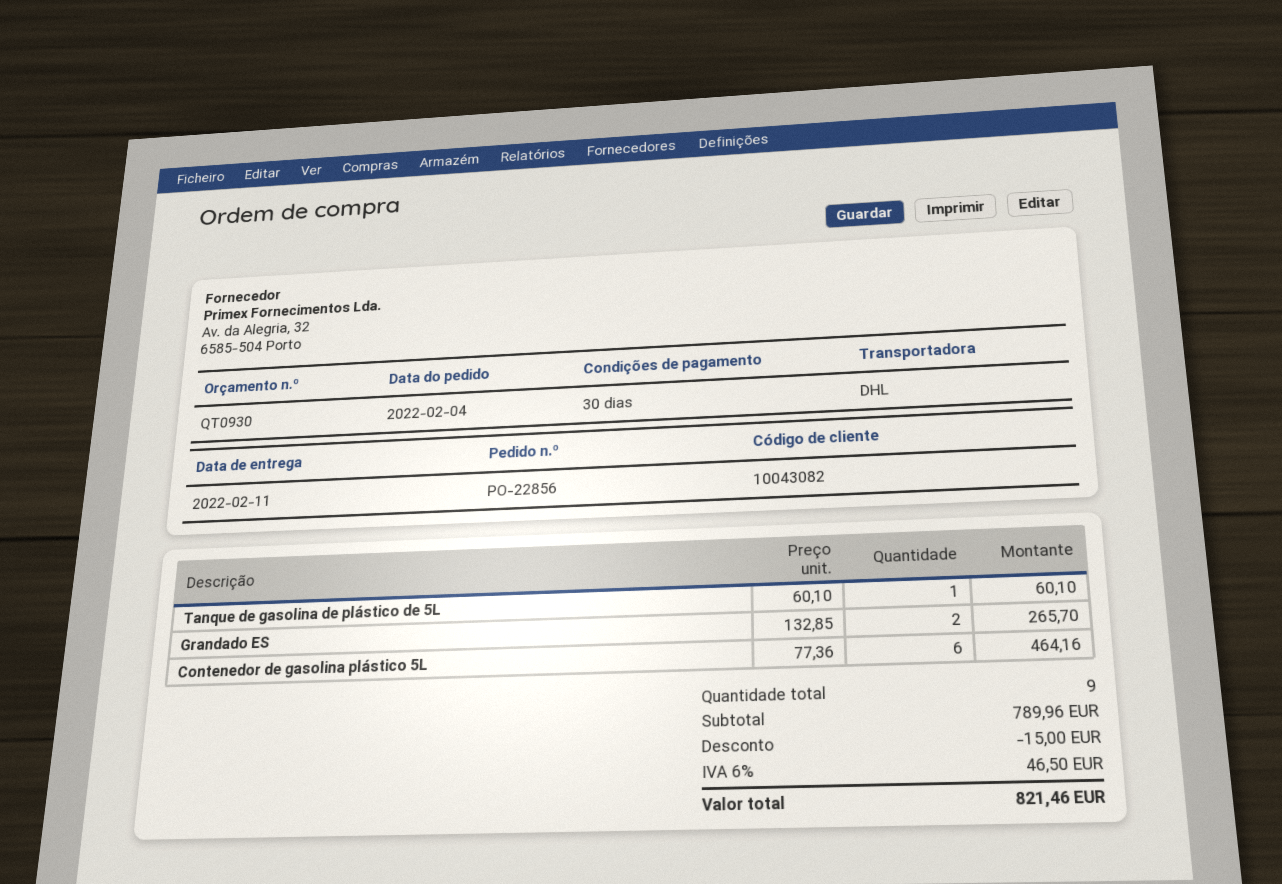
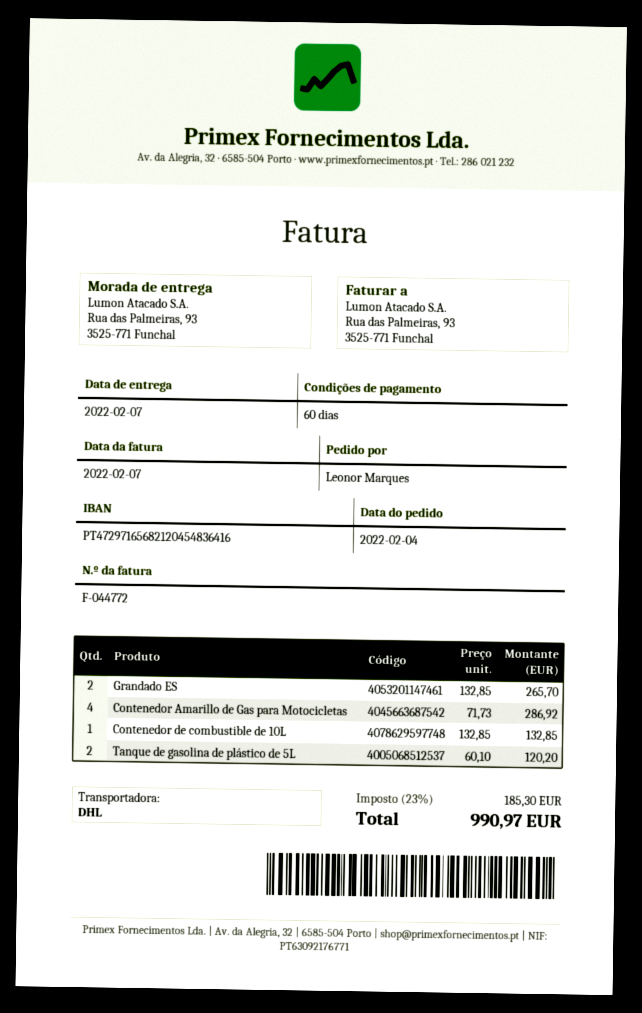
delivery date: 2022-02-11 -> 2022-02-07
payment terms: 30 days -> 60 days
Tanque de gasolina de plástico de 5L: 1 x 60.10 = 60.10 -> 2 x 60.10 = 120.20
Contenedor de gasolina plástico 5L: 6 x 77.36 = 464.16 -> none
Contenedor Amarillo de Gas para Motocicletas: none -> 4 x 71.73 = 286.92
Contenedor de combustible de 10L: none -> 1 x 132.85 = 132.85
discount: 15.00 -> none
tax: 6% = 46.50 -> 23% = 185.30
total: 821.46 -> 990.97

